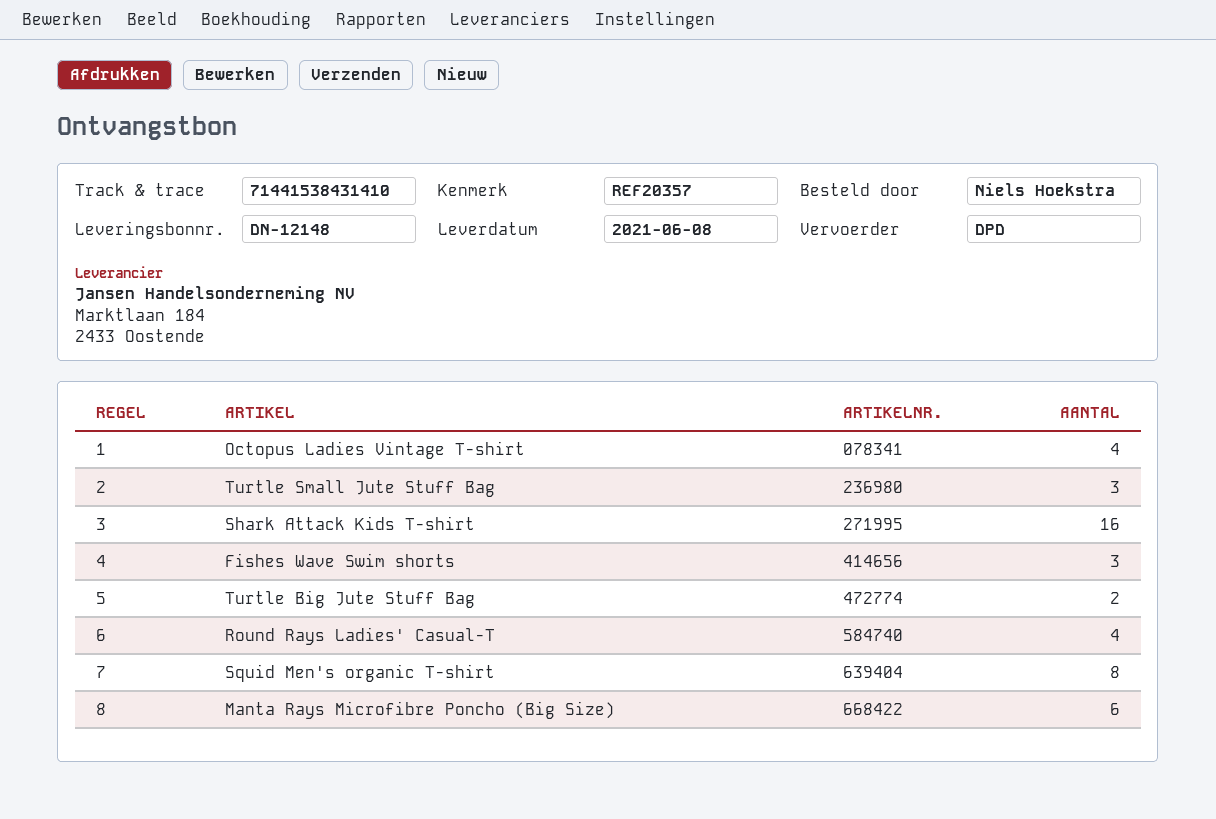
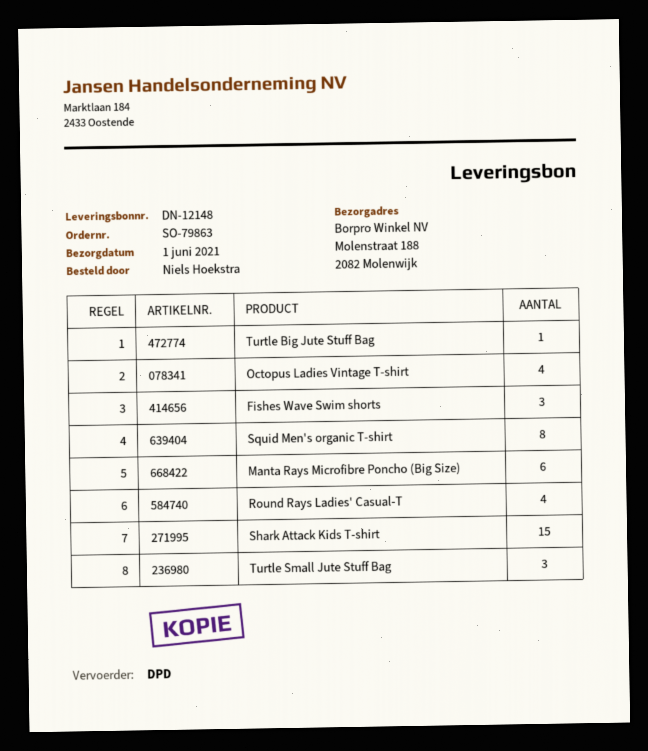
delivery date: 2021-06-08 -> 2021-06-01
Shark Attack Kids T-shirt: 16 -> 15
Turtle Big Jute Stuff Bag: 2 -> 1

